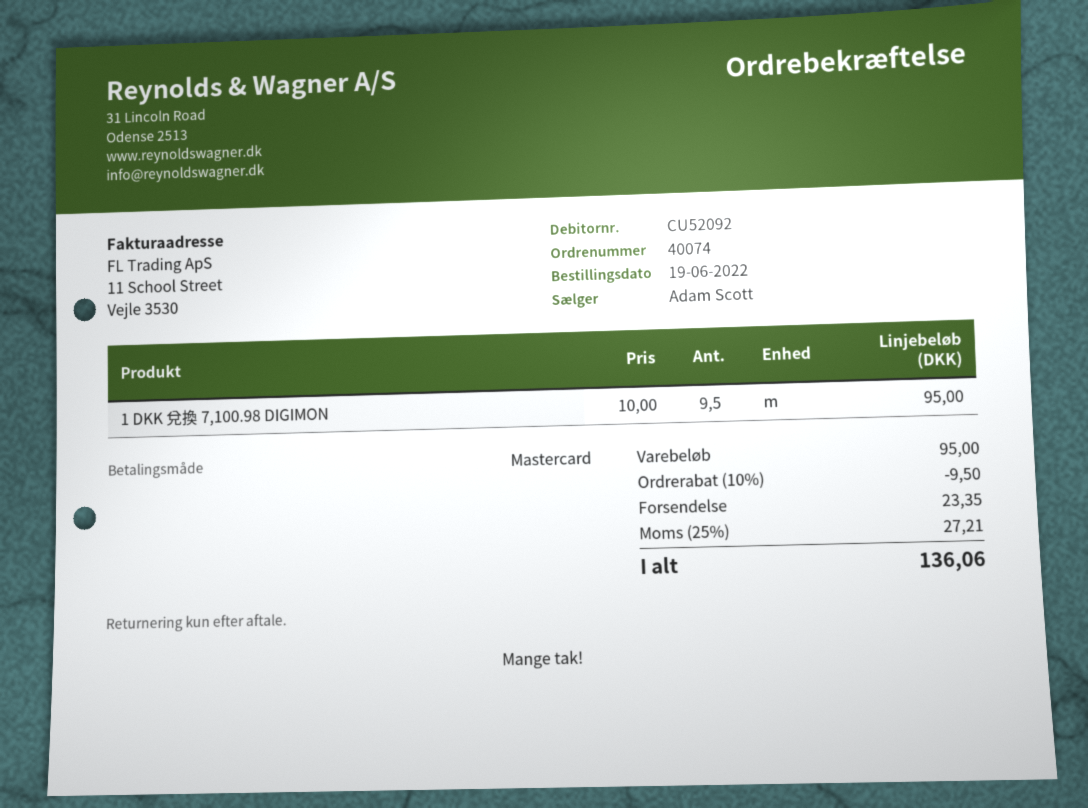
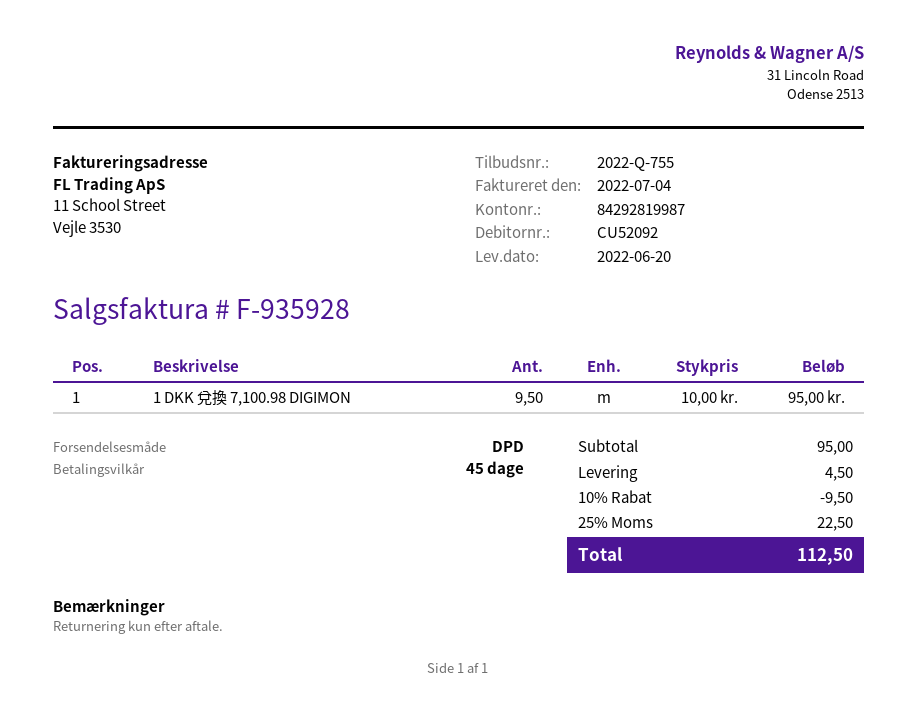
shipping: 23.35 -> 4.50
tax: 25% = 27.21 -> 25% = 22.50
total: 136.06 -> 112.50

